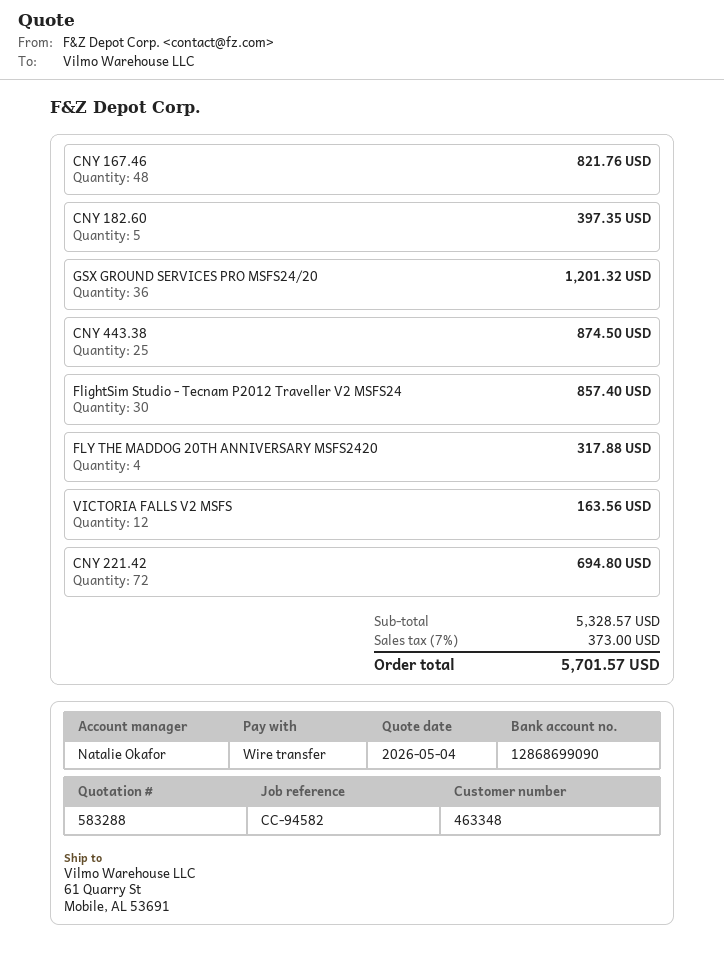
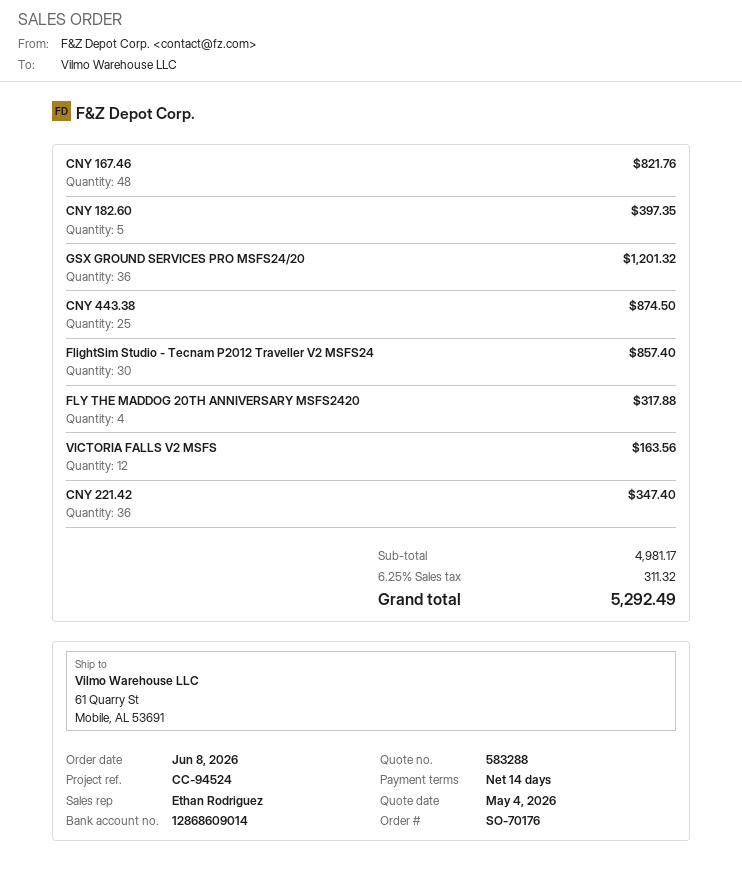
reference: CC-94582 -> CC-94524
sales rep: Natalie Okafor -> Ethan Rodriguez
bank account: 12868699090 -> 12868609014
CNY 221.42: 72 for 694.80 -> 36 for 347.40
subtotal: 5328.57 -> 4981.17
tax: 7% = 373.00 -> 6.25% = 311.32
total: 5701.57 -> 5292.49

